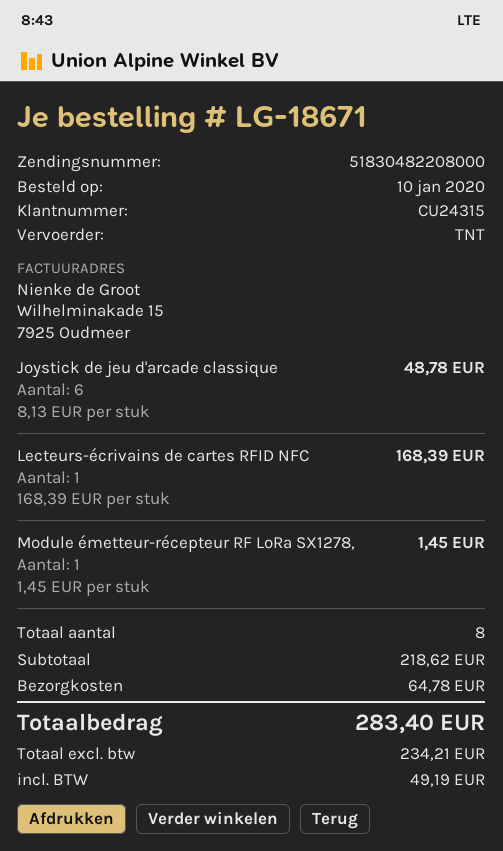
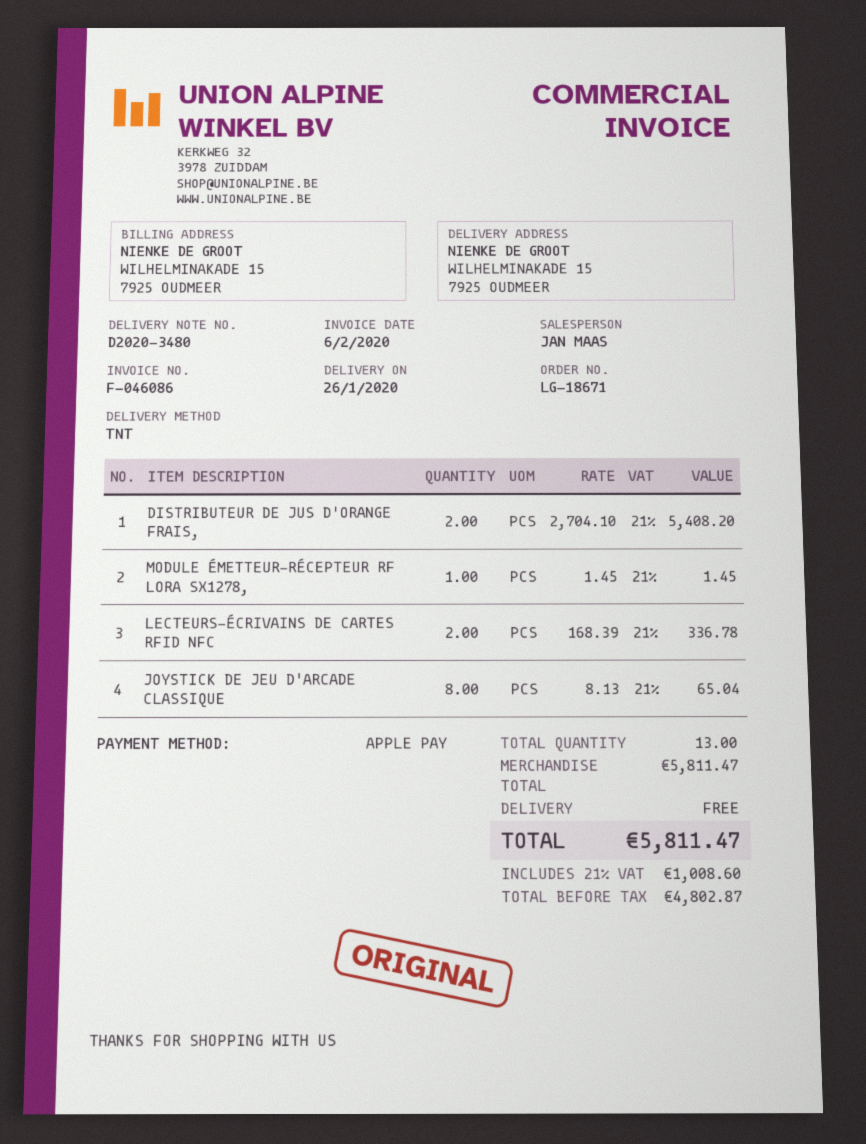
Joystick de jeu d'arcade classique: 6 x 8.13 = 48.78 -> 8 x 8.13 = 65.04
Lecteurs-écrivains de cartes RFID NFC: 1 x 168.39 = 168.39 -> 2 x 168.39 = 336.78
DISTRIBUTEUR DE JUS D'ORANGE FRAIS,: none -> 2 x 2704.10 = 5408.20
total quantity: 8 -> 13
subtotal: 218.62 -> 5811.47
shipping: 64.78 -> 0.00
net: 234.21 -> 4802.87
tax: 49.19 -> 1008.60
total: 283.40 -> 5811.47

